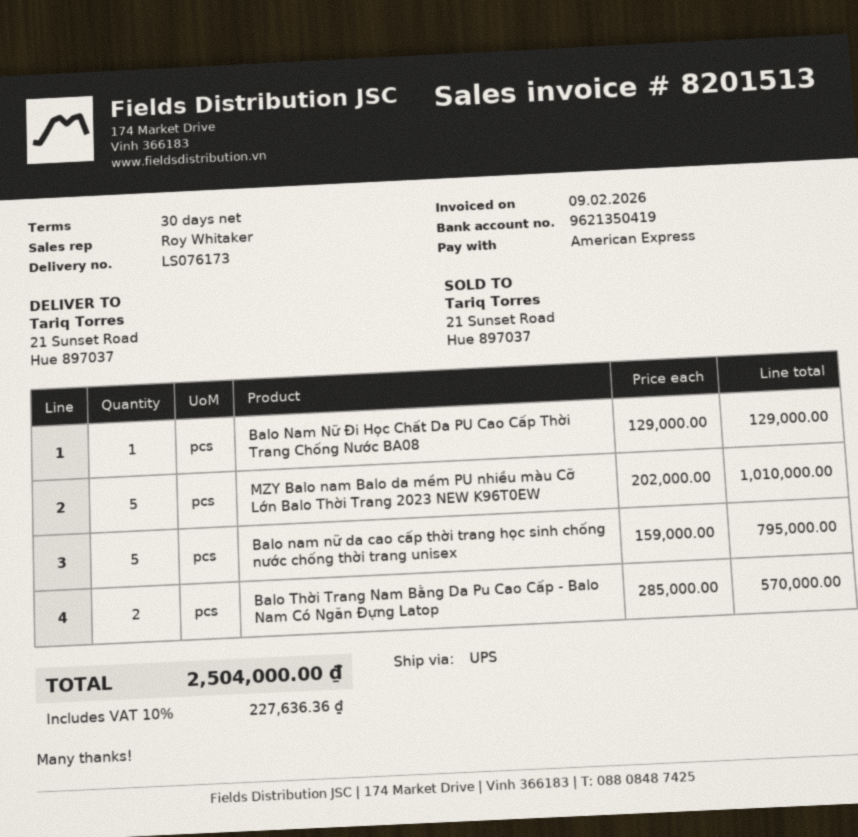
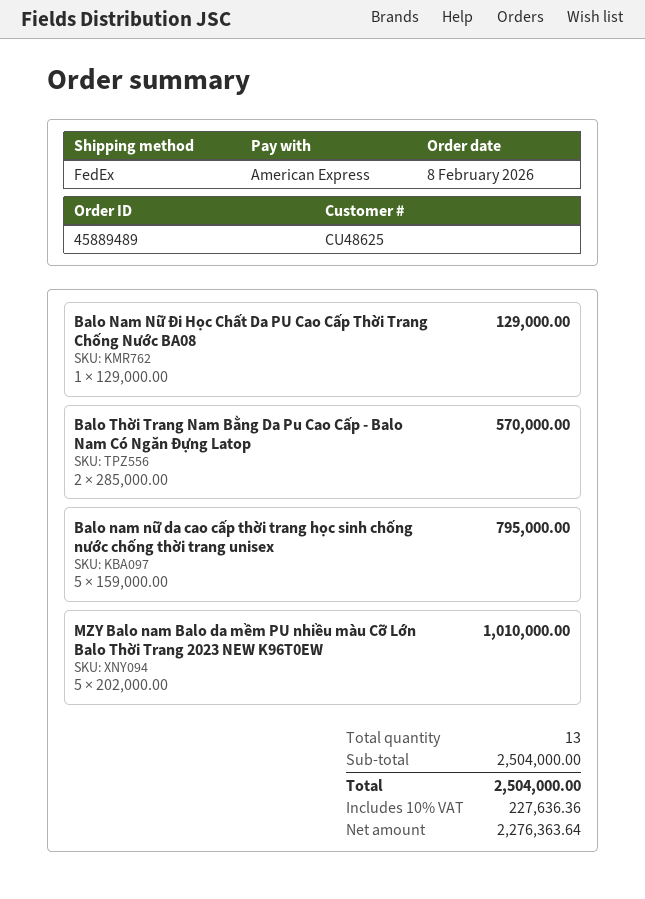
shipping method: UPS -> FedEx

